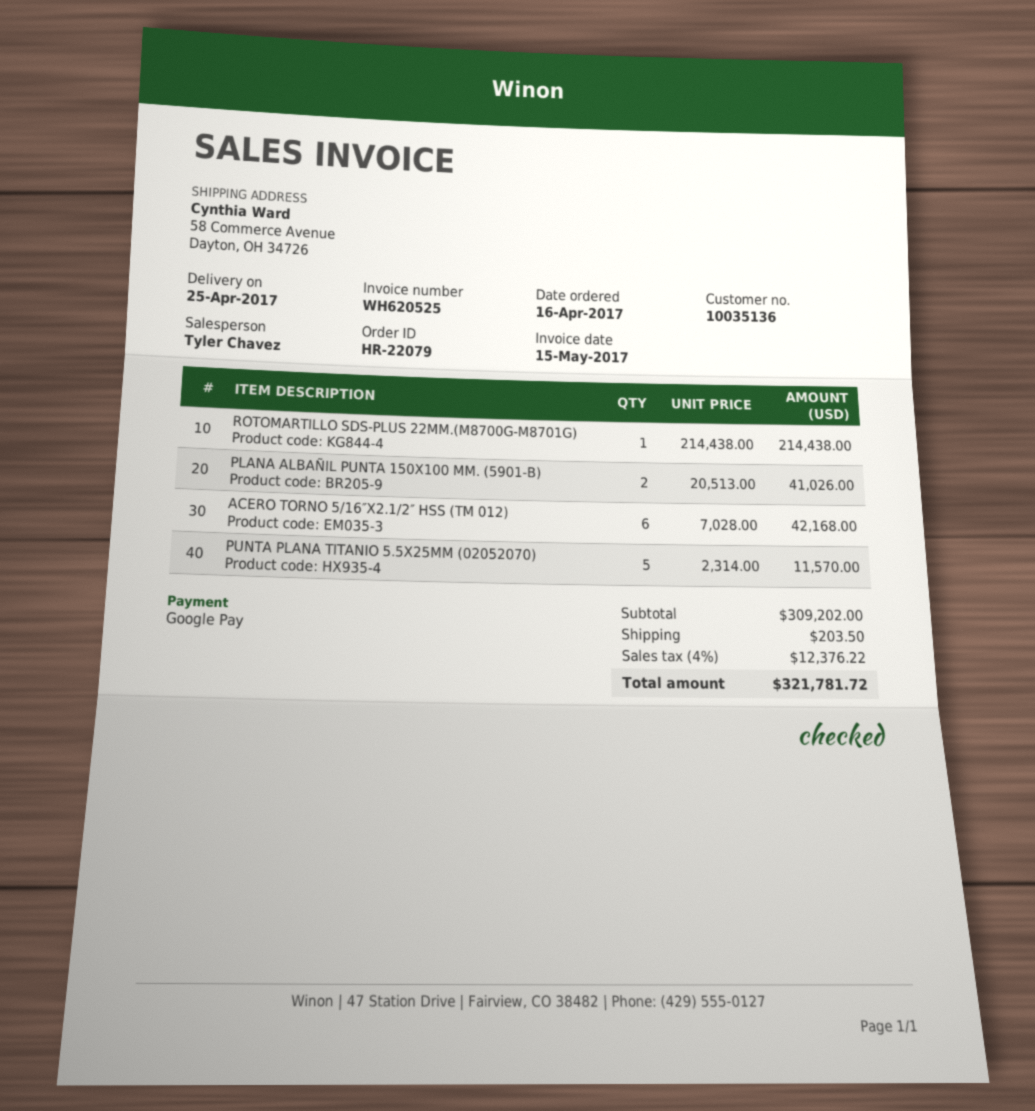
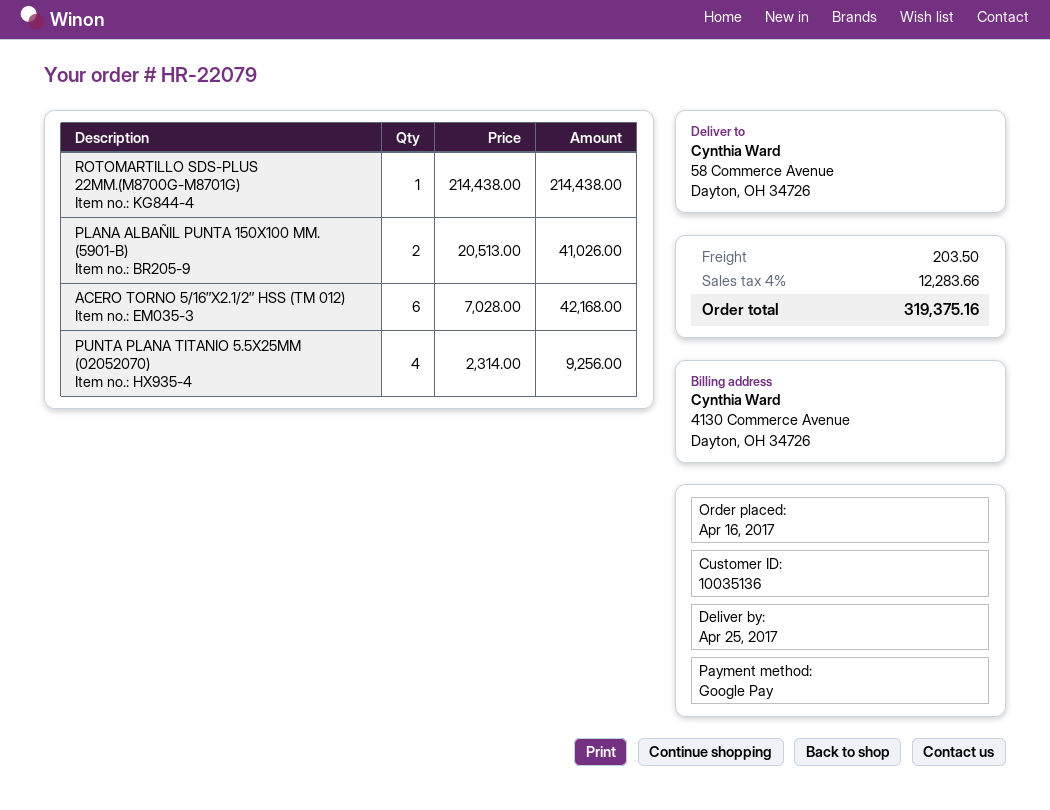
PUNTA PLANA TITANIO 5.5X25MM (02052070): 5 x 2314.00 = 11570.00 -> 4 x 2314.00 = 9256.00
tax: 4% = 12376.22 -> 4% = 12283.66
total: 321781.72 -> 319375.16

